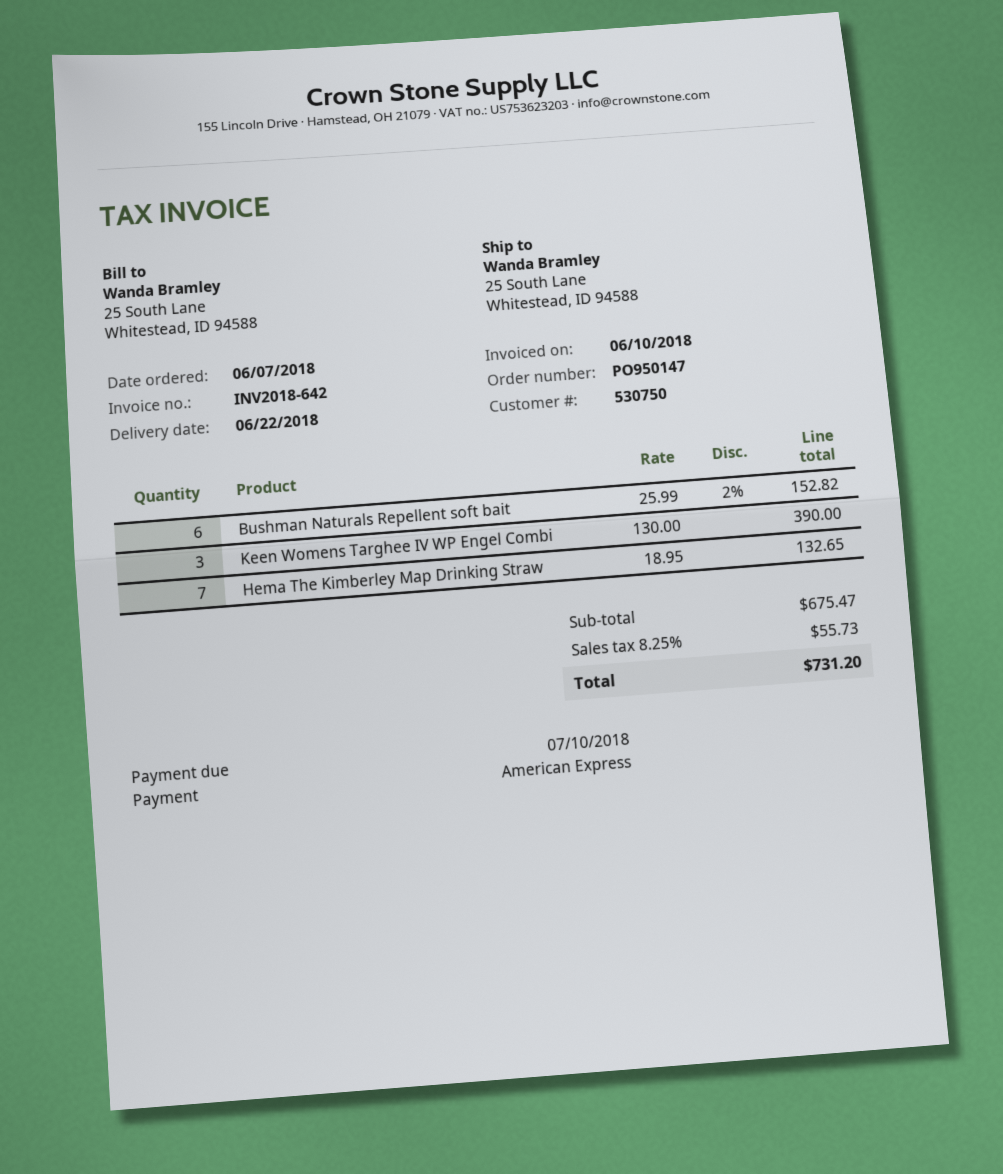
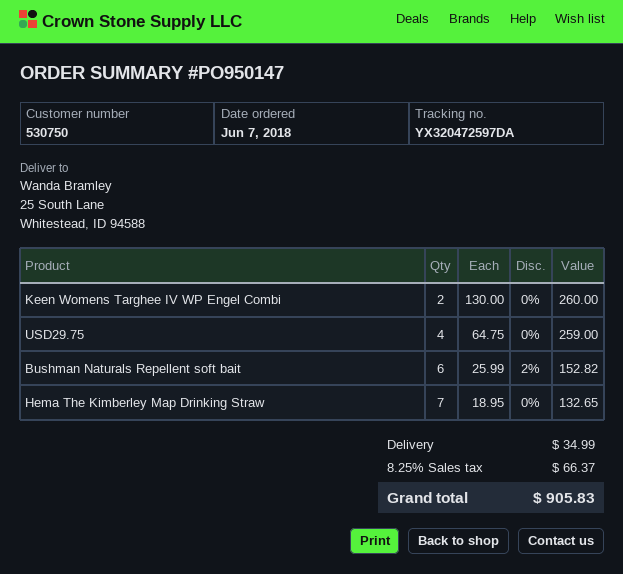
Keen Womens Targhee IV WP Engel Combi: 3 x 130.00 = 390.00 -> 2 x 130.00 = 260.00
USD29.75: none -> 4 x 64.75 = 259.00
shipping: none -> 34.99
tax: 8.25% = 55.73 -> 8.25% = 66.37
total: 731.20 -> 905.83

